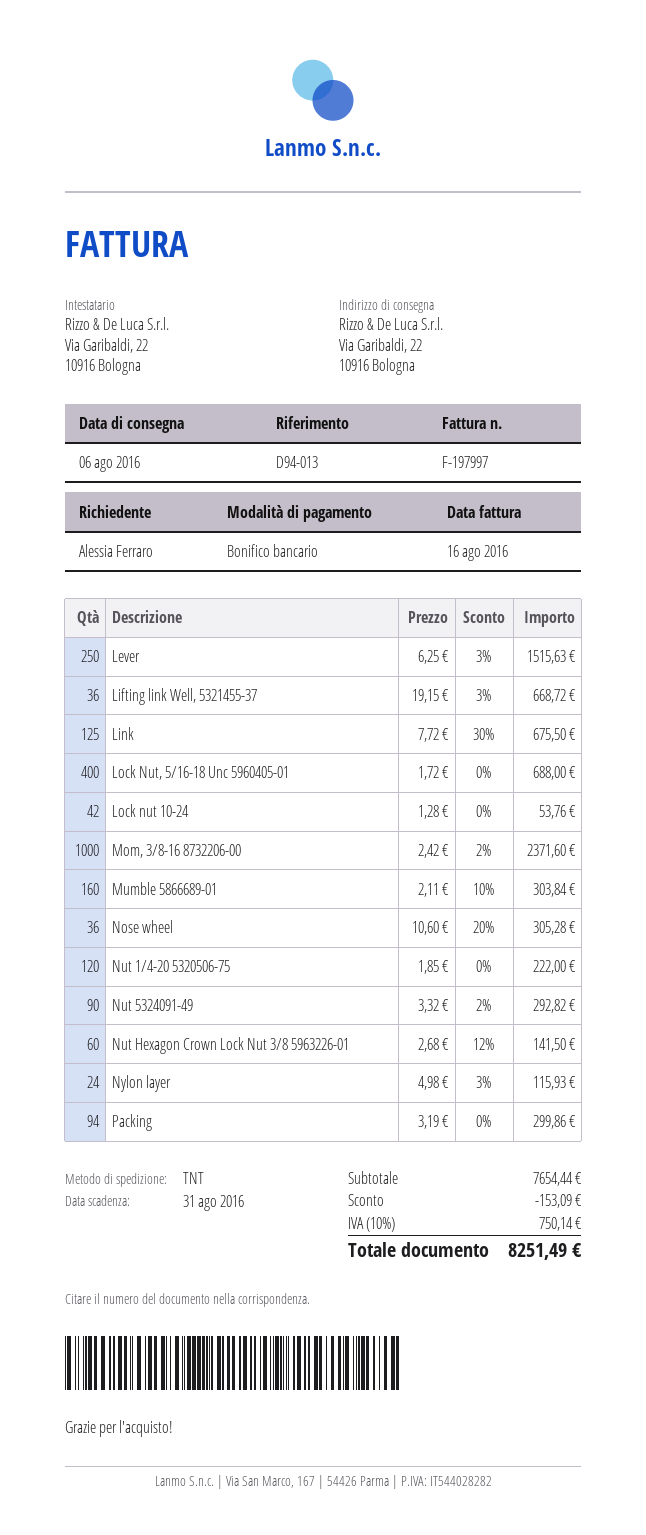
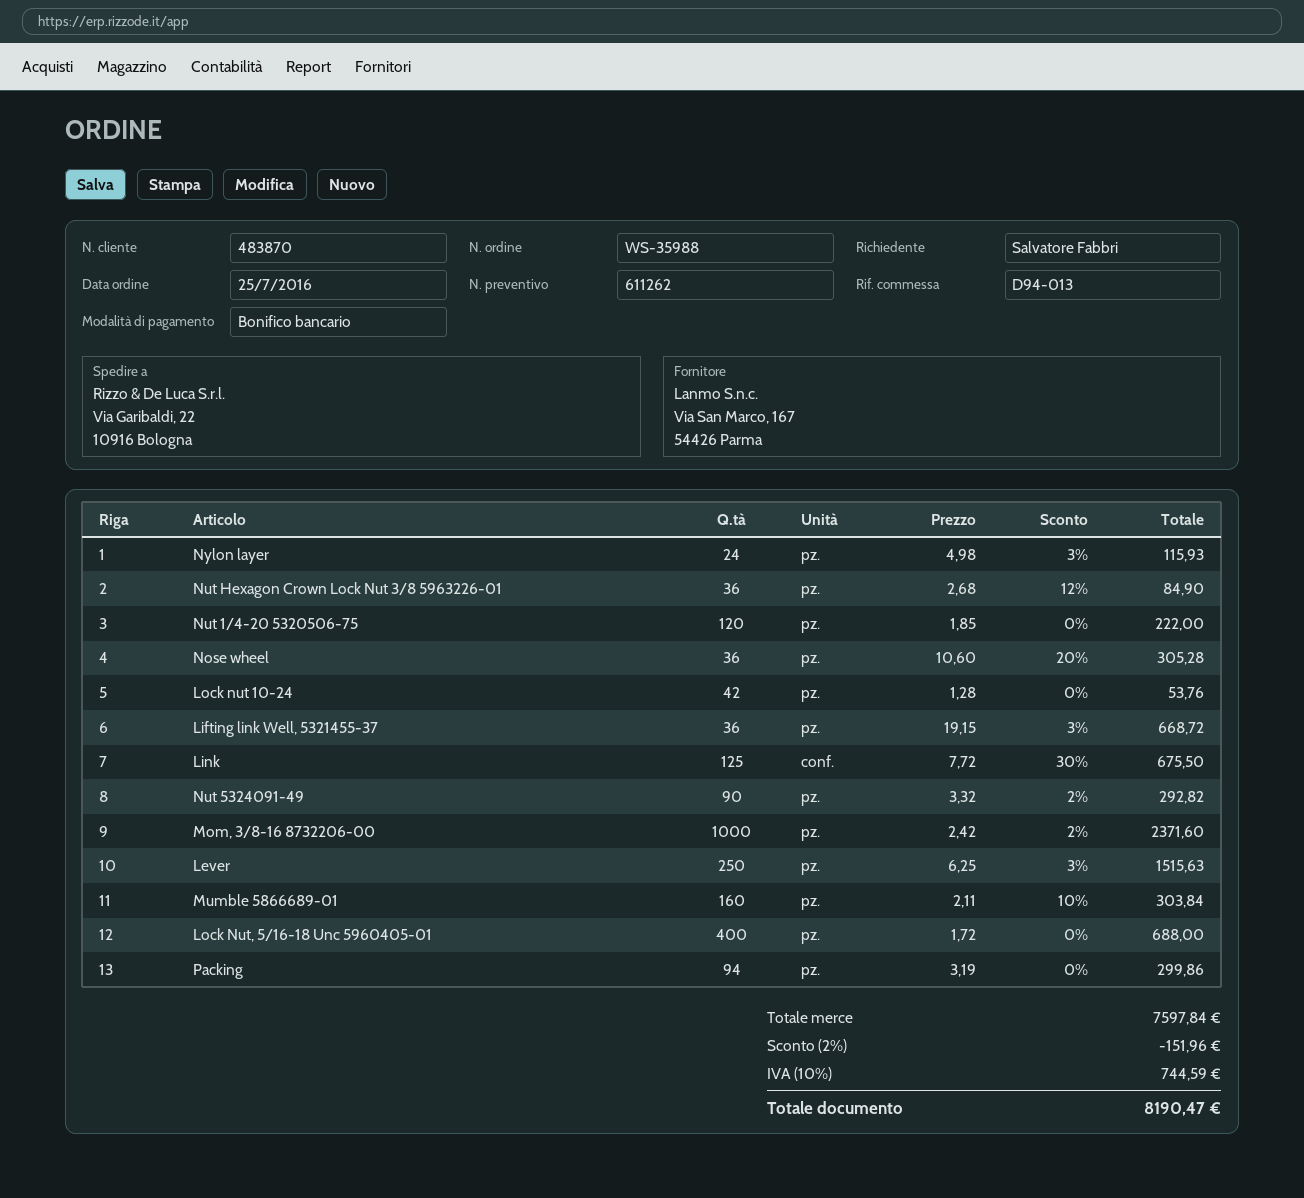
ordered by: Alessia Ferraro -> Salvatore Fabbri
Nut Hexagon Crown Lock Nut 3/8 5963226-01: 60 x 2.68 - 12% = 141.50 -> 36 x 2.68 - 12% = 84.90
subtotal: 7654.44 -> 7597.84
discount: 153.09 -> 151.96
tax: 10% = 750.14 -> 10% = 744.59
total: 8251.49 -> 8190.47

